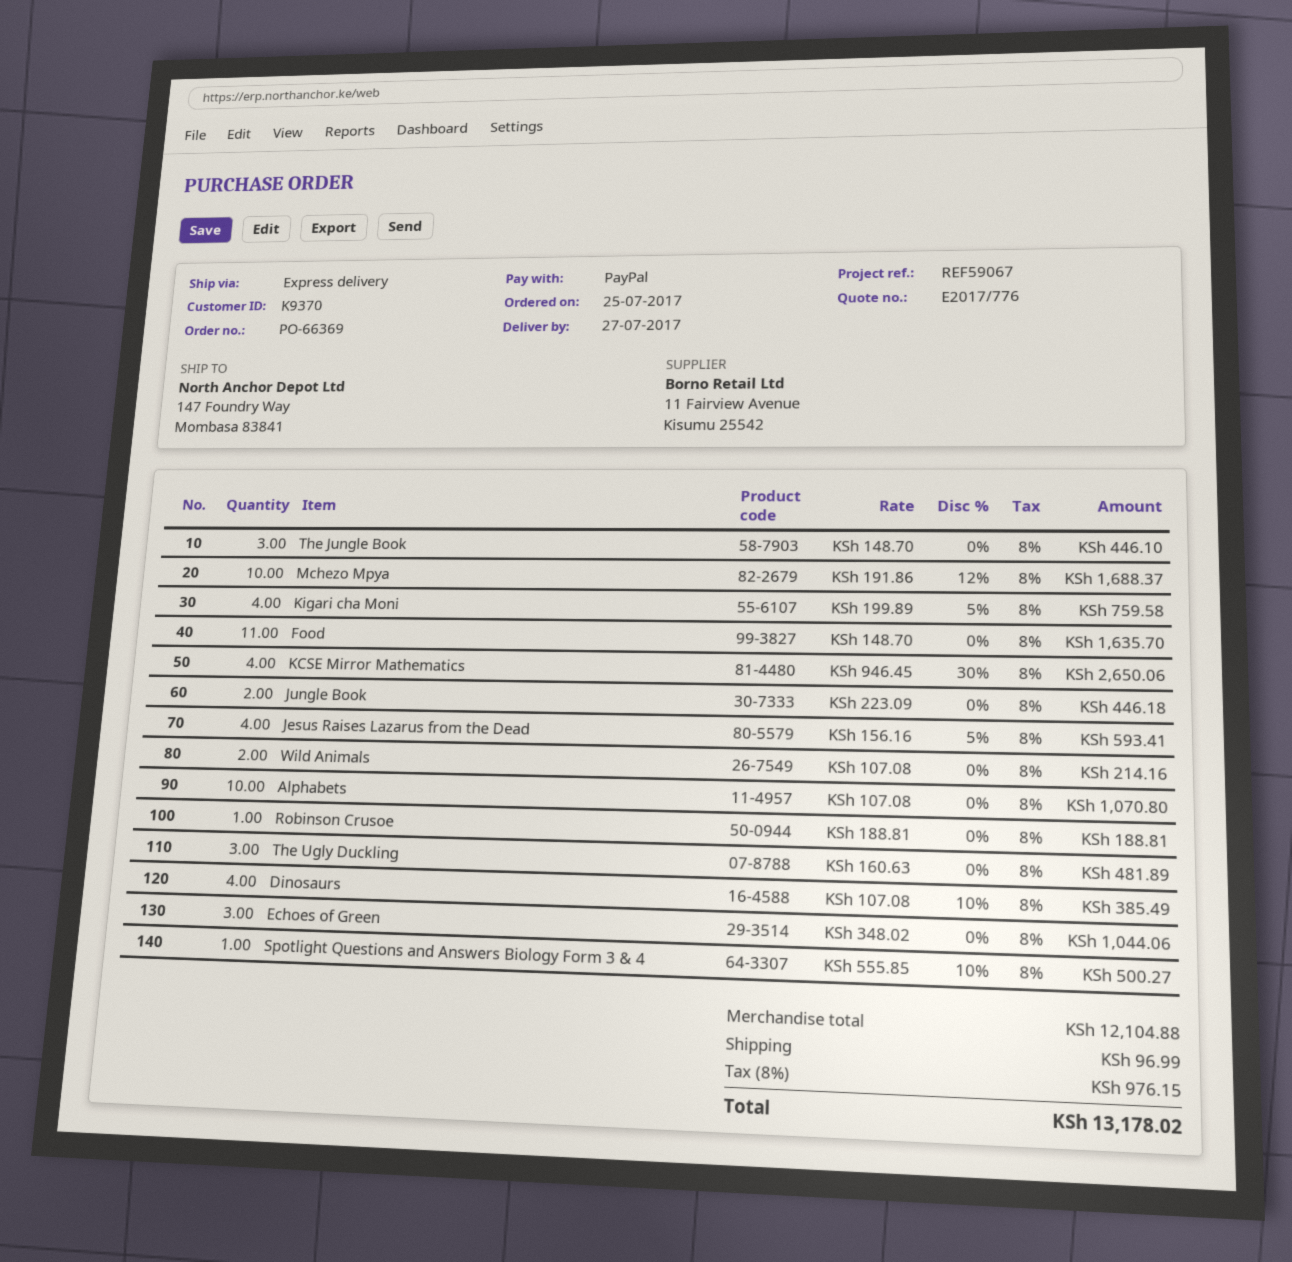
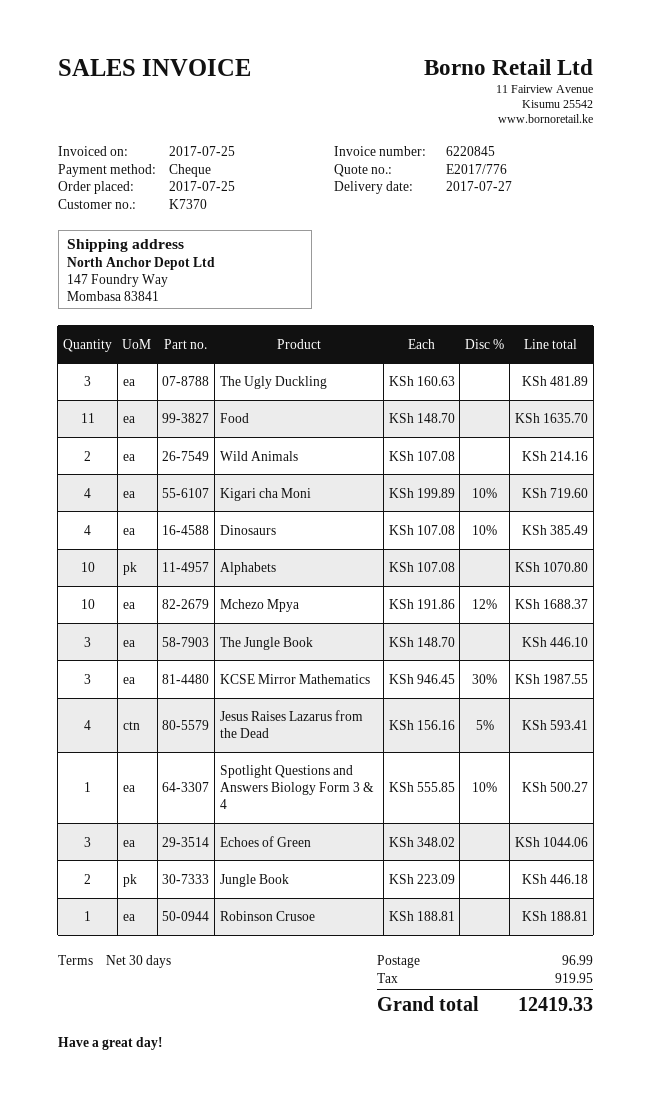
customer number: K9370 -> K7370
payment method: PayPal -> cheque
Kigari cha Moni: 4 x 199.89 - 5% = 759.58 -> 4 x 199.89 - 10% = 719.60
KCSE Mirror Mathematics: 4 x 946.45 - 30% = 2650.06 -> 3 x 946.45 - 30% = 1987.55
tax: 976.15 -> 919.95
total: 13178.02 -> 12419.33

